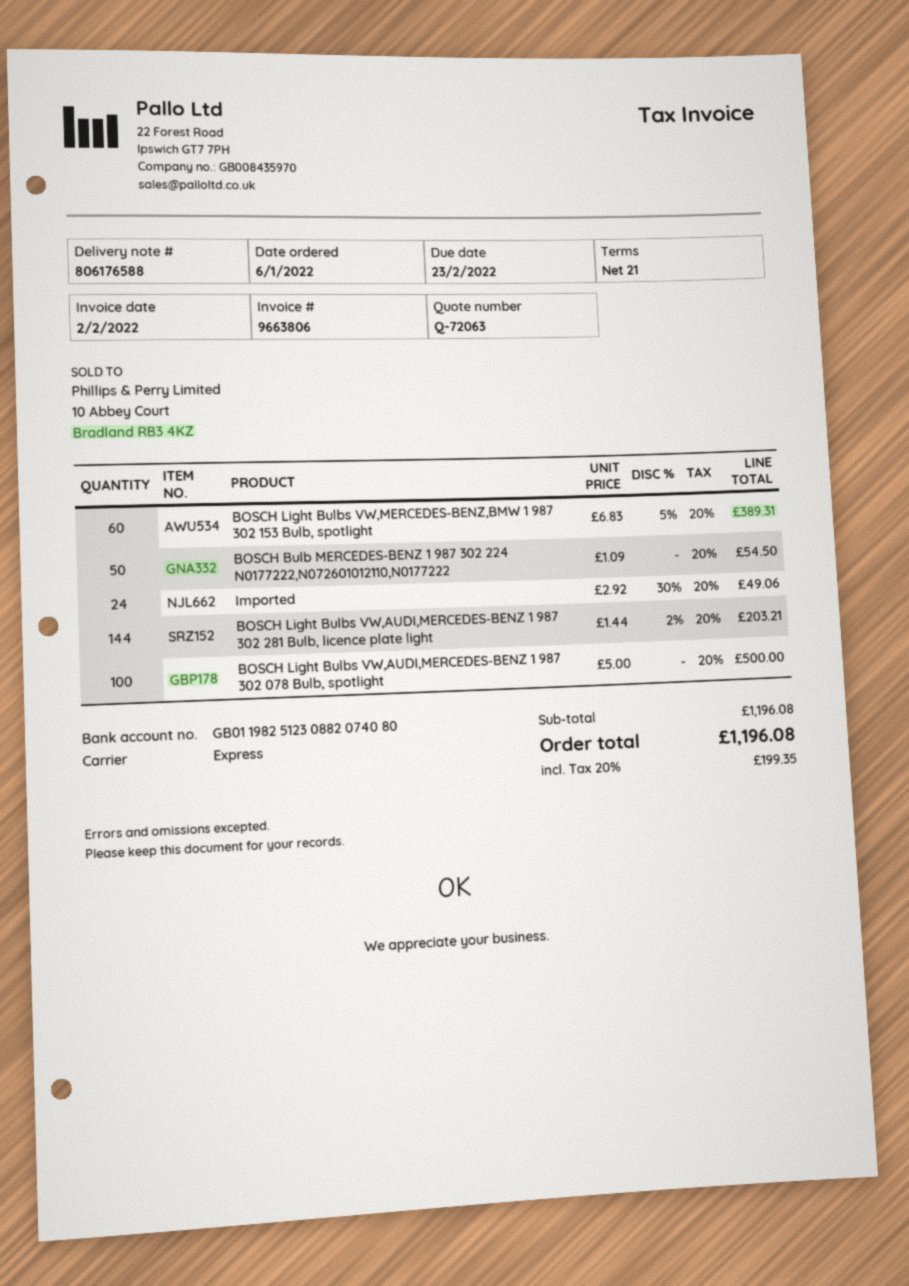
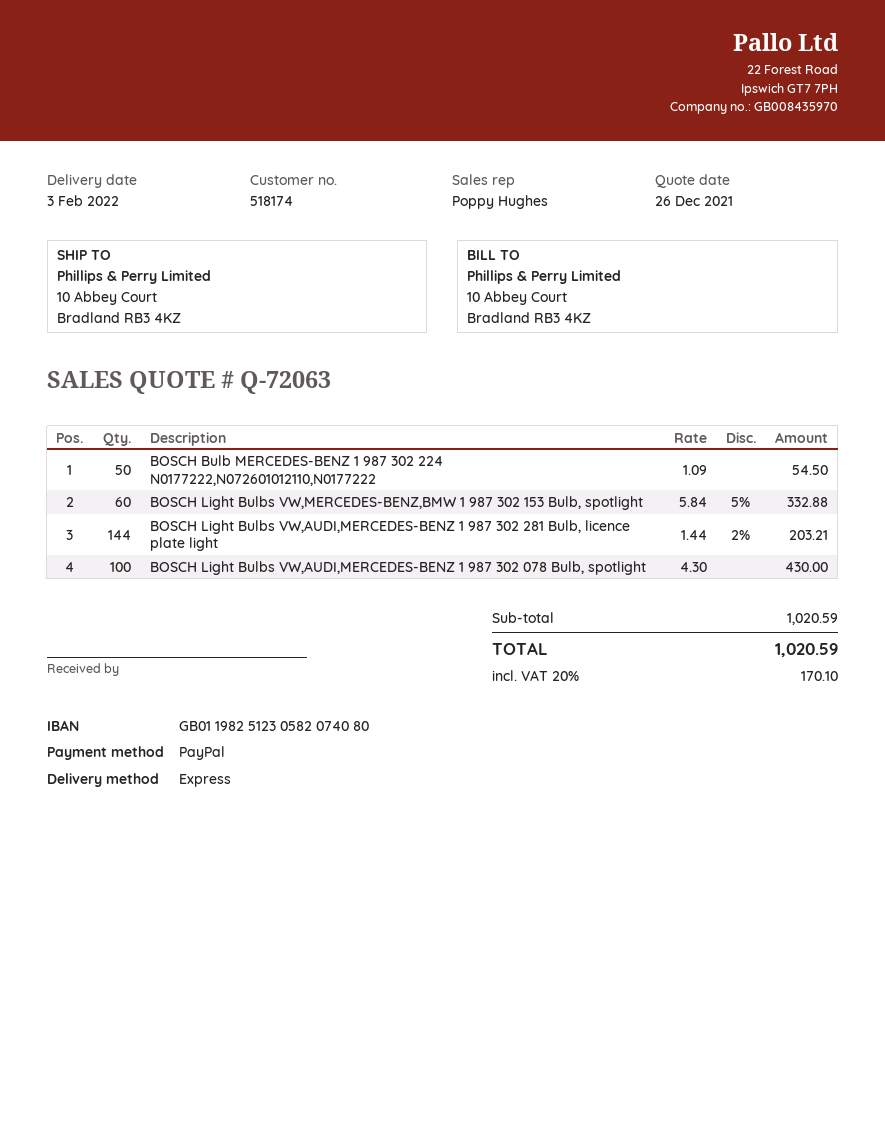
bank account: GB01198251230882074080 -> GB01198251230582074080
BOSCH Light Bulbs VW,MERCEDES-BENZ,BMW 1 987 302 153 Bulb, spotlight: 60 x 6.83 - 5% = 389.31 -> 60 x 5.84 - 5% = 332.88
Imported: 24 x 2.92 - 30% = 49.06 -> none
BOSCH Light Bulbs VW,AUDI,MERCEDES-BENZ 1 987 302 078 Bulb, spotlight: 100 x 5.00 = 500.00 -> 100 x 4.30 = 430.00
subtotal: 1196.08 -> 1020.59
tax: 20% = 199.35 -> 20% = 170.10
total: 1196.08 -> 1020.59

